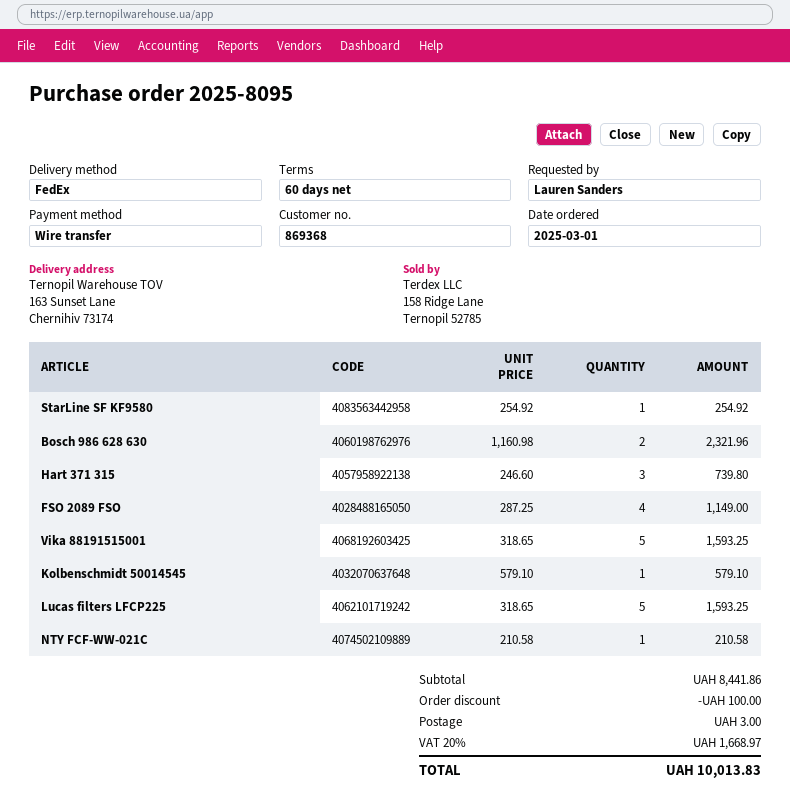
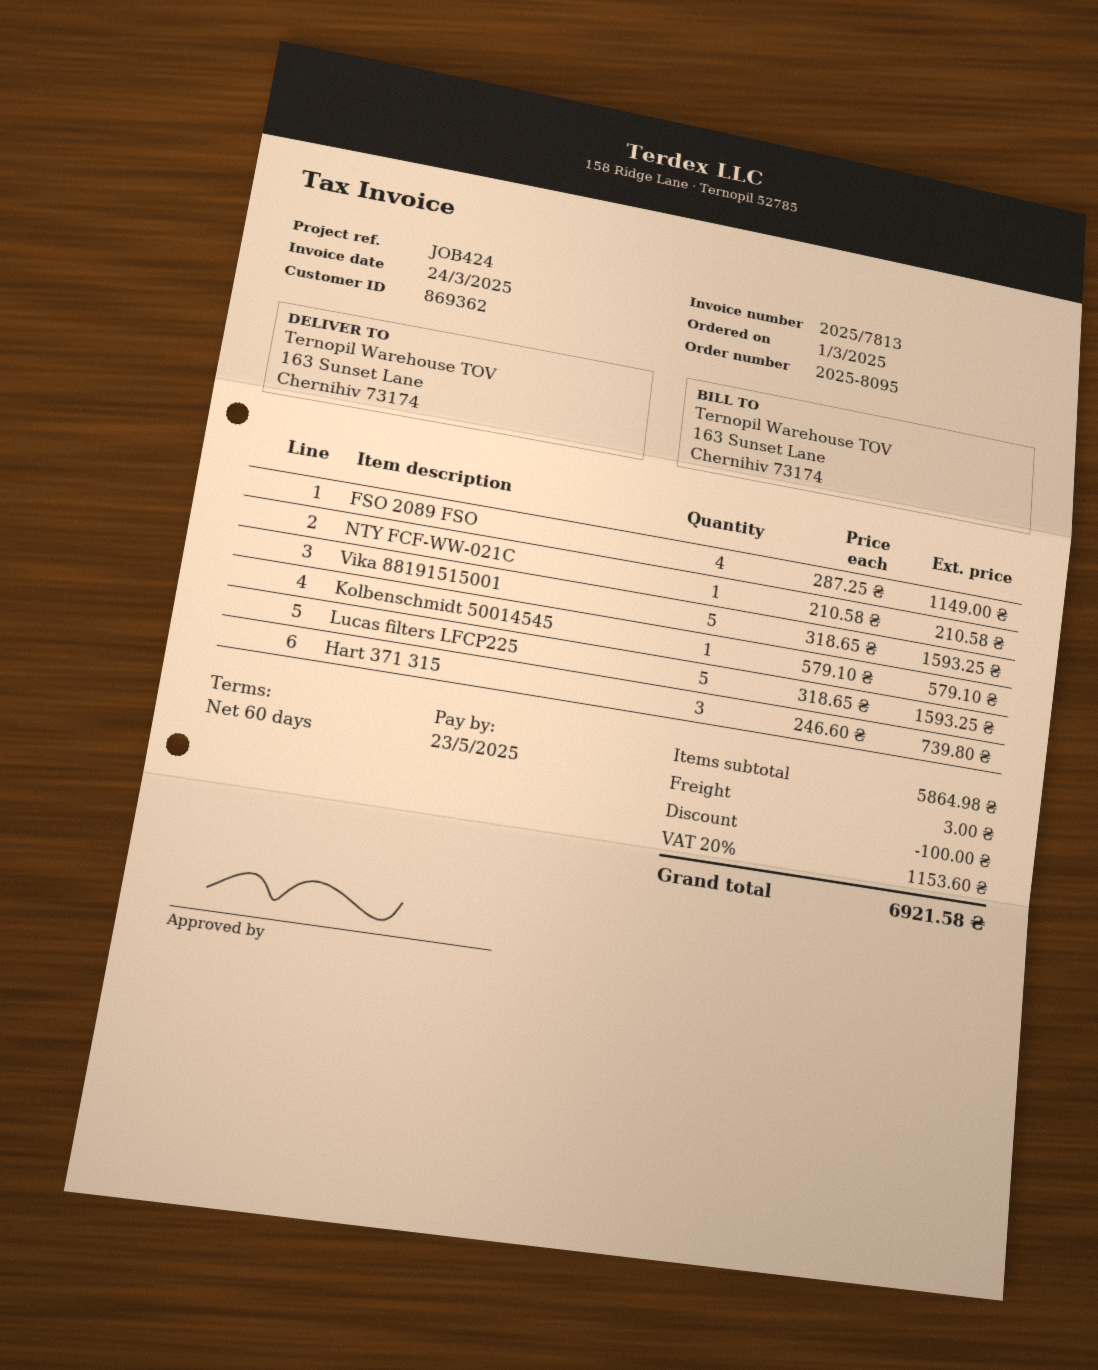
customer number: 869368 -> 869362
StarLine SF KF9580: 1 x 254.92 = 254.92 -> none
Bosch 986 628 630: 2 x 1160.98 = 2321.96 -> none
subtotal: 8441.86 -> 5864.98
tax: 20% = 1668.97 -> 20% = 1153.60
total: 10013.83 -> 6921.58

